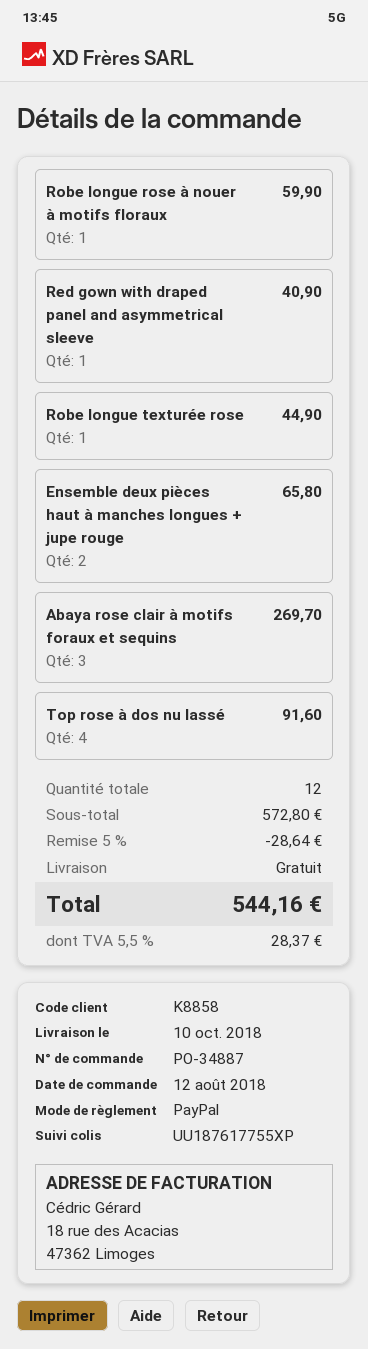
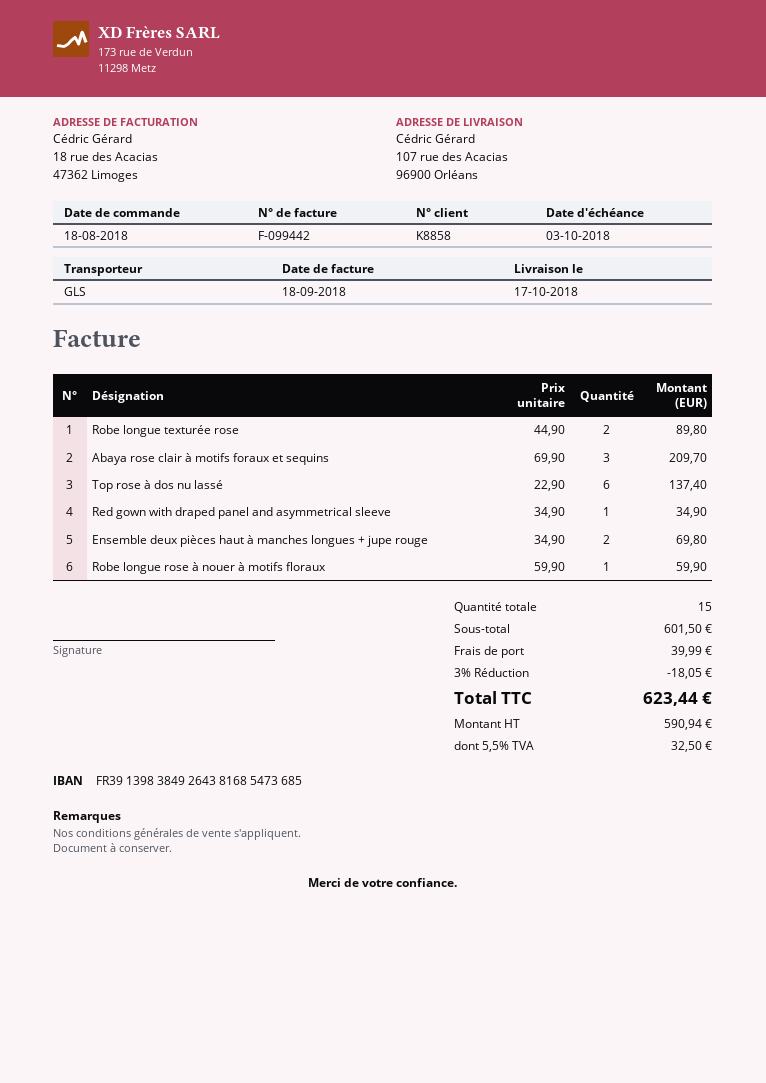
order date: 2018-08-12 -> 2018-08-18
delivery date: 2018-10-10 -> 2018-10-17
Red gown with draped panel and asymmetrical sleeve: 1 for 40.90 -> 1 for 34.90
Robe longue texturée rose: 1 for 44.90 -> 2 for 89.80
Ensemble deux pièces haut à manches longues + jupe rouge: 2 for 65.80 -> 2 for 69.80
Abaya rose clair à motifs foraux et sequins: 3 for 269.70 -> 3 for 209.70
Top rose à dos nu lassé: 4 for 91.60 -> 6 for 137.40
total quantity: 12 -> 15
subtotal: 572.80 -> 601.50
discount: 5% = 28.64 -> 3% = 18.05
shipping: 0.00 -> 39.99
tax: 5.5% = 28.37 -> 5.5% = 32.50
total: 544.16 -> 623.44

